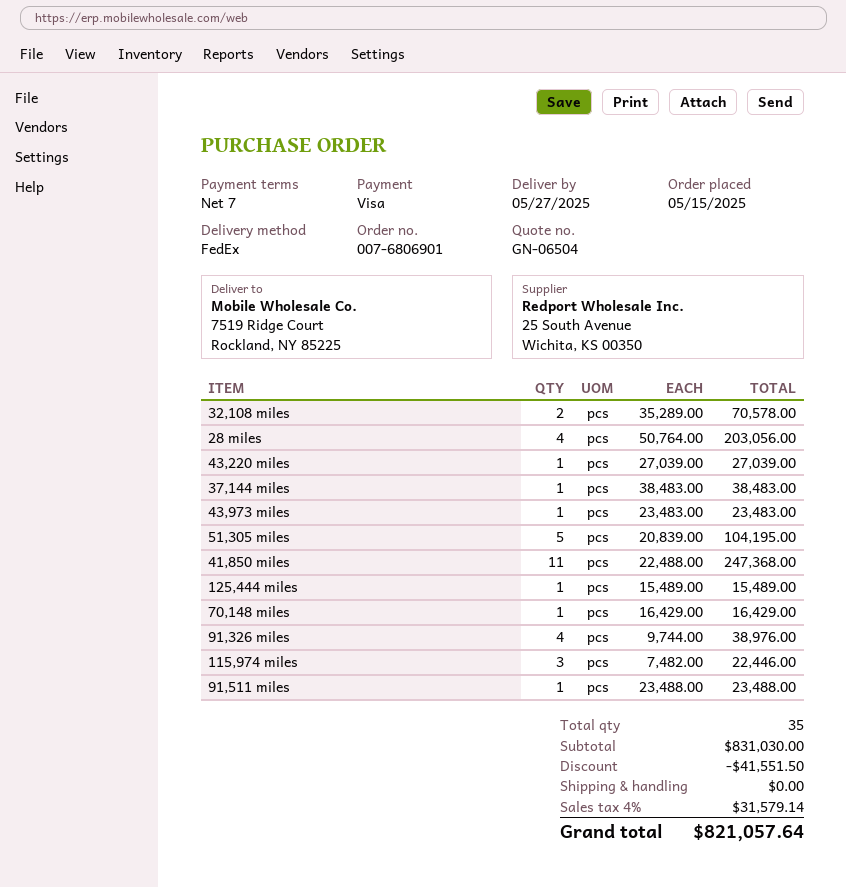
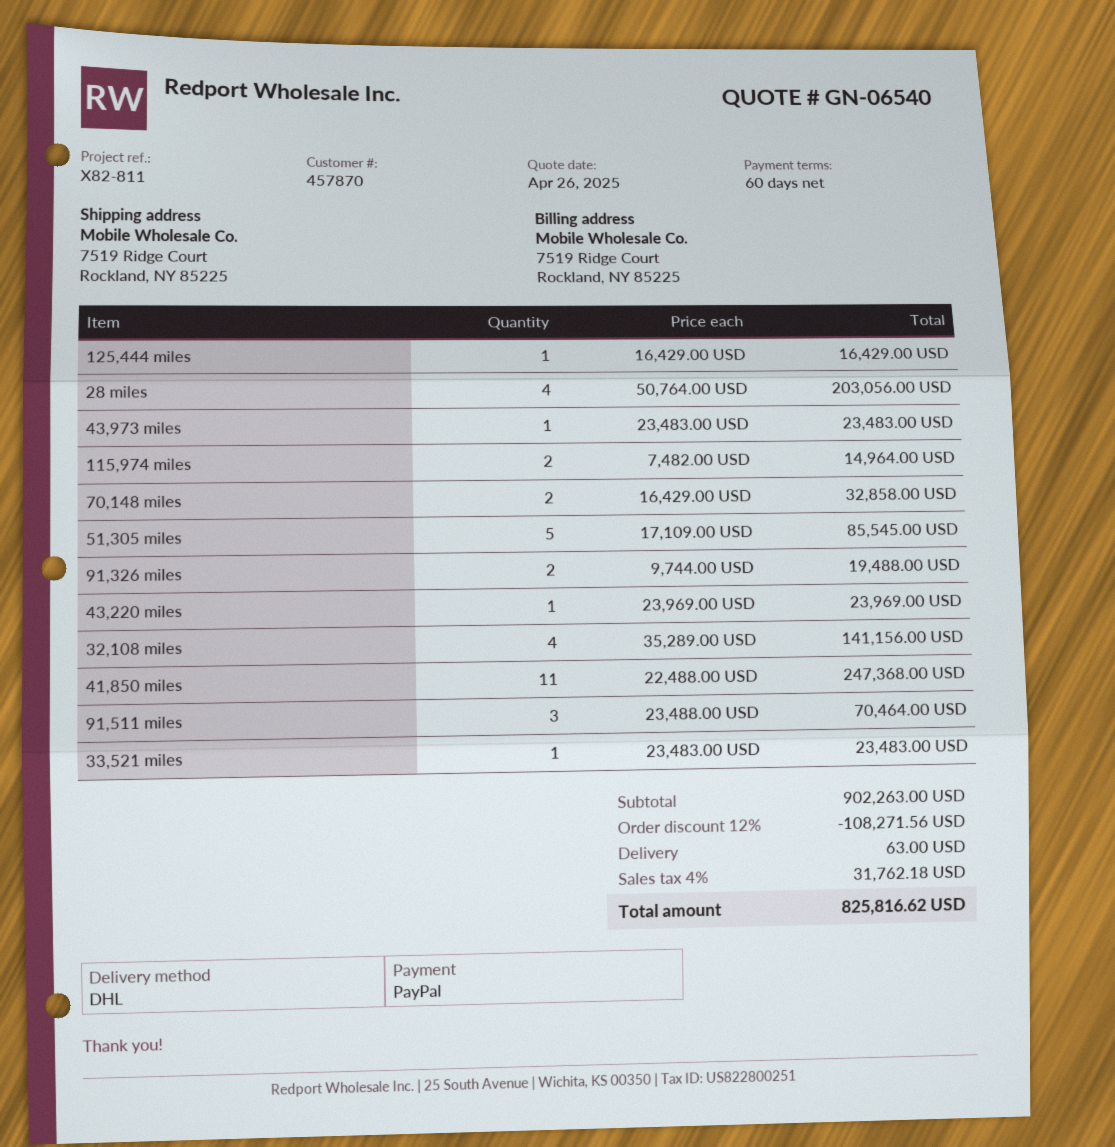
quote number: GN-06504 -> GN-06540
payment terms: 7 days -> 60 days
payment method: Visa -> PayPal
shipping method: FedEx -> DHL
32,108 miles: 2 x 35289.00 = 70578.00 -> 4 x 35289.00 = 141156.00
43,220 miles: 1 x 27039.00 = 27039.00 -> 1 x 23969.00 = 23969.00
37,144 miles: 1 x 38483.00 = 38483.00 -> none
51,305 miles: 5 x 20839.00 = 104195.00 -> 5 x 17109.00 = 85545.00
125,444 miles: 1 x 15489.00 = 15489.00 -> 1 x 16429.00 = 16429.00
70,148 miles: 1 x 16429.00 = 16429.00 -> 2 x 16429.00 = 32858.00
91,326 miles: 4 x 9744.00 = 38976.00 -> 2 x 9744.00 = 19488.00
115,974 miles: 3 x 7482.00 = 22446.00 -> 2 x 7482.00 = 14964.00
91,511 miles: 1 x 23488.00 = 23488.00 -> 3 x 23488.00 = 70464.00
33,521 miles: none -> 1 x 23483.00 = 23483.00
subtotal: 831030.00 -> 902263.00
discount: 41551.50 -> 108271.56
shipping: 0.00 -> 63.00
tax: 4% = 31579.14 -> 4% = 31762.18
total: 821057.64 -> 825816.62

